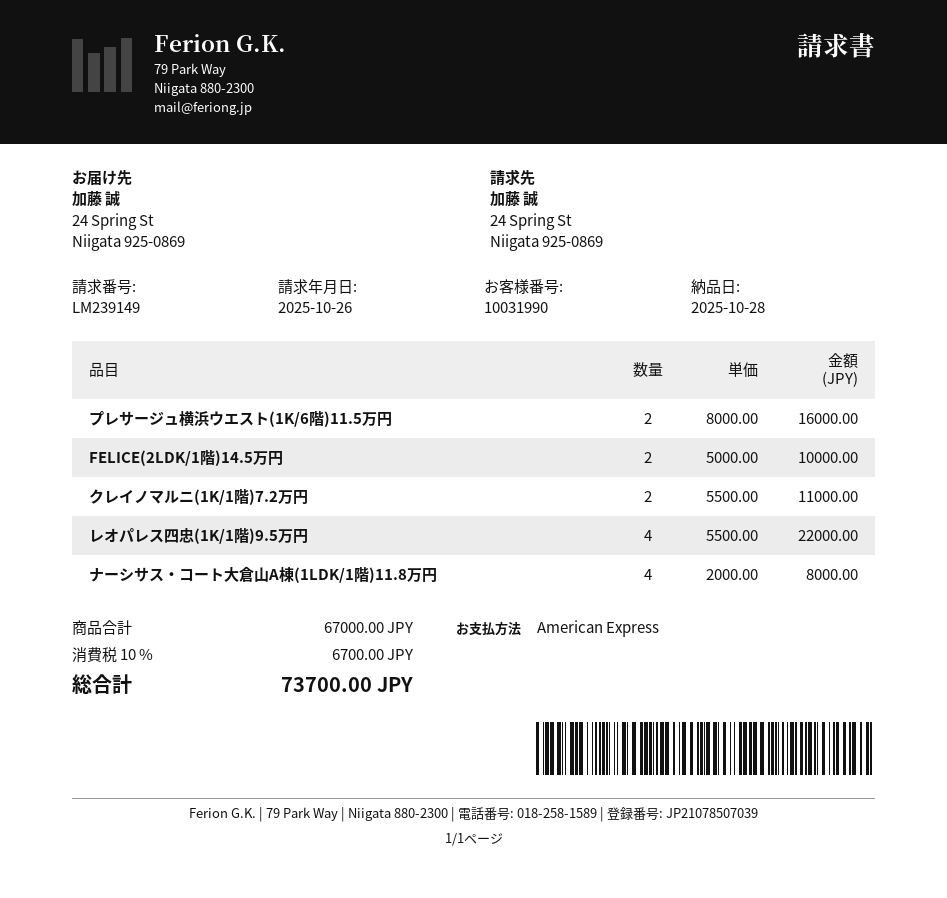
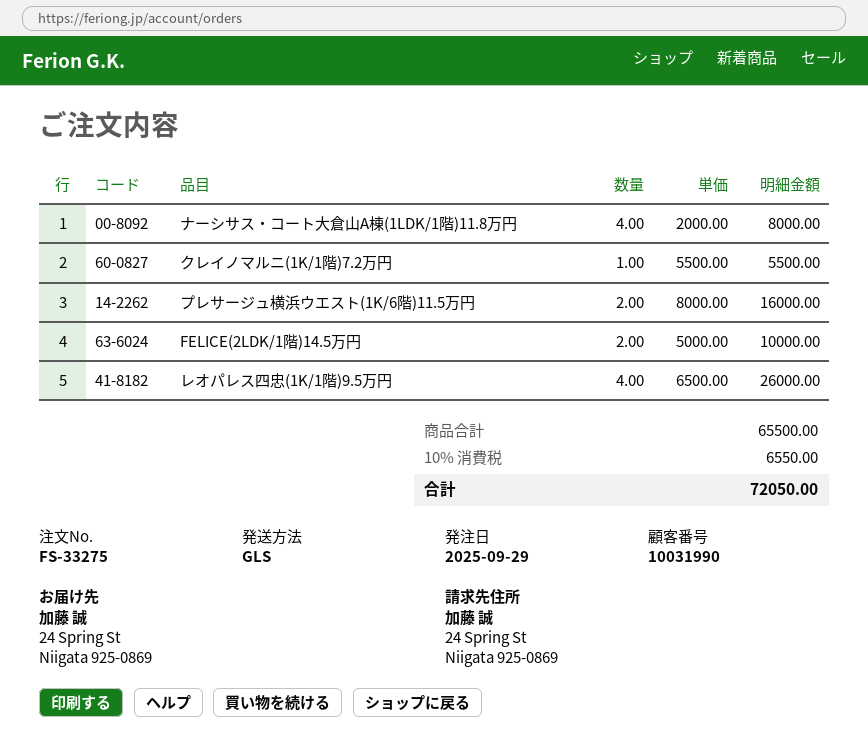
クレイノマルニ(1K/1階)7.2万円: 2 x 5500.00 = 11000.00 -> 1 x 5500.00 = 5500.00
レオパレス四忠(1K/1階)9.5万円: 4 x 5500.00 = 22000.00 -> 4 x 6500.00 = 26000.00
subtotal: 67000.00 -> 65500.00
tax: 10% = 6700.00 -> 10% = 6550.00
total: 73700.00 -> 72050.00

